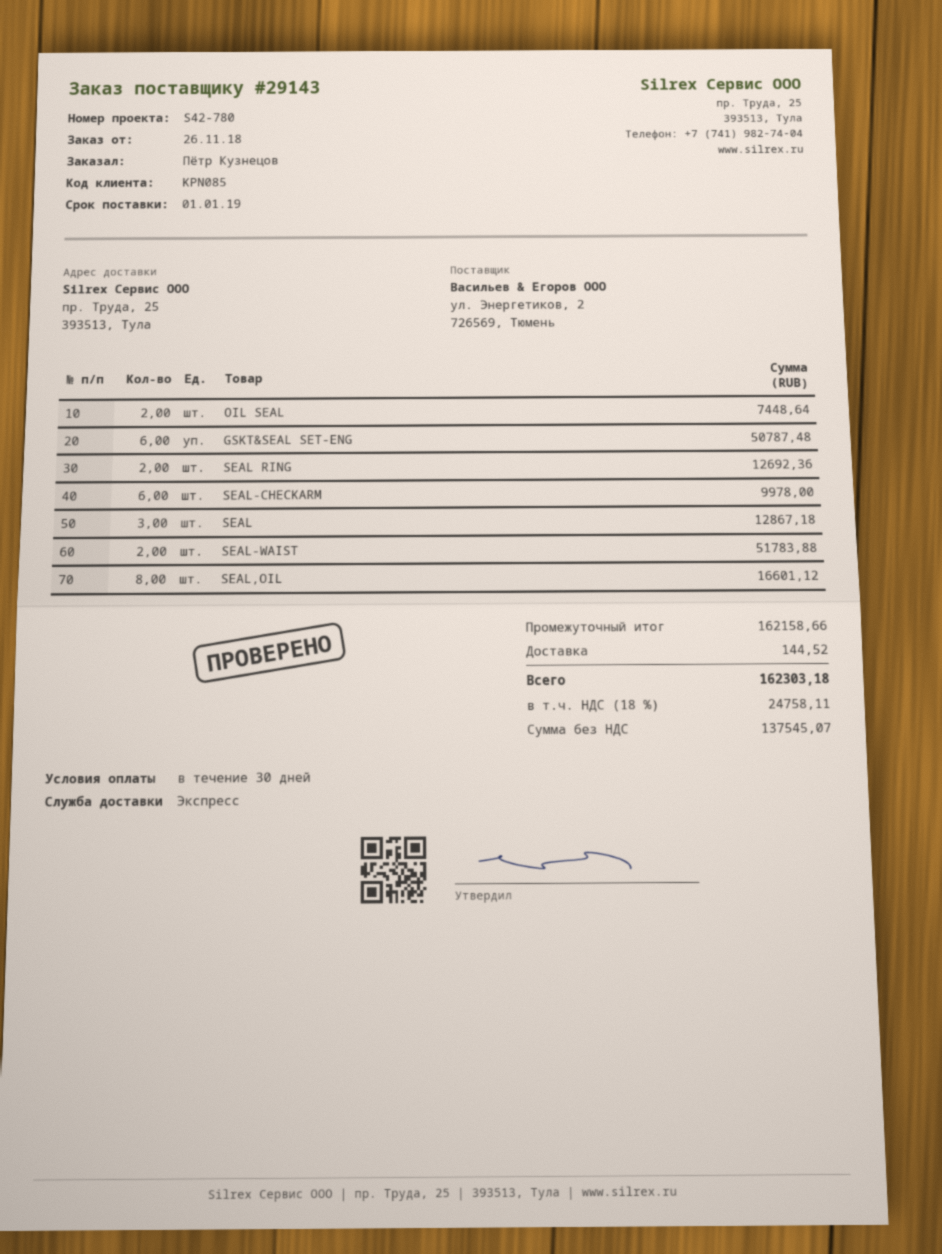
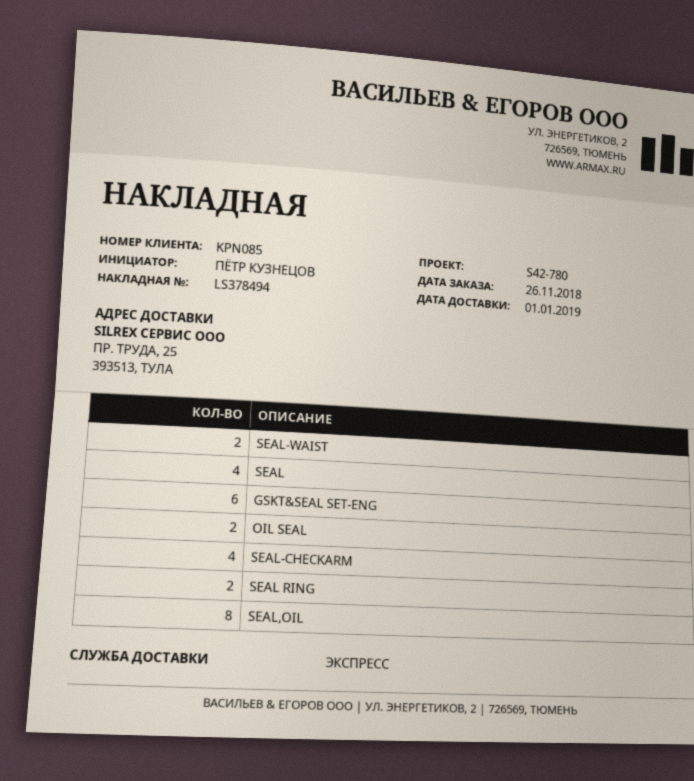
SEAL-CHECKARM: 6 -> 4
SEAL: 3 -> 4

